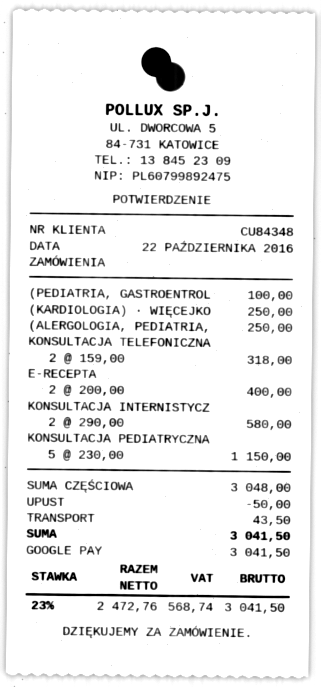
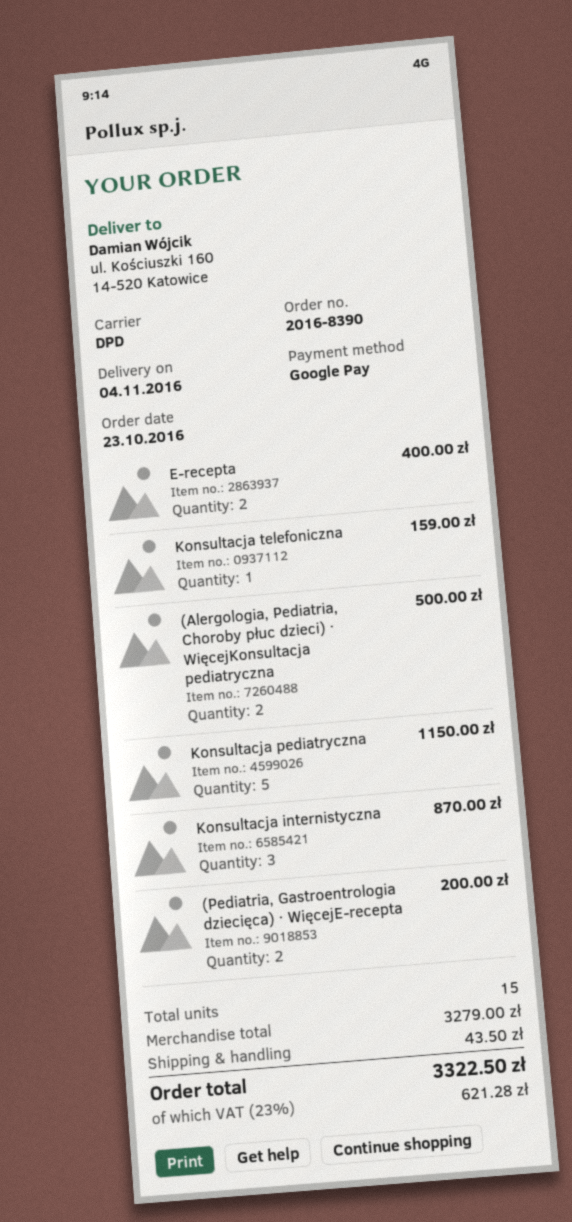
order date: 2016-10-22 -> 2016-10-23
(PEDIATRIA, GASTROENTROL: 1 for 100.00 -> 2 for 200.00
(KARDIOLOGIA) · WIĘCEJKO: 1 for 250.00 -> none
(ALERGOLOGIA, PEDIATRIA,: 1 for 250.00 -> 2 for 500.00
KONSULTACJA TELEFONICZNA: 2 for 318.00 -> 1 for 159.00
KONSULTACJA INTERNISTYCZ: 2 for 580.00 -> 3 for 870.00
subtotal: 3048.00 -> 3279.00
discount: 50.00 -> none
tax: 23% = 568.74 -> 23% = 621.28
total: 3041.50 -> 3322.50

